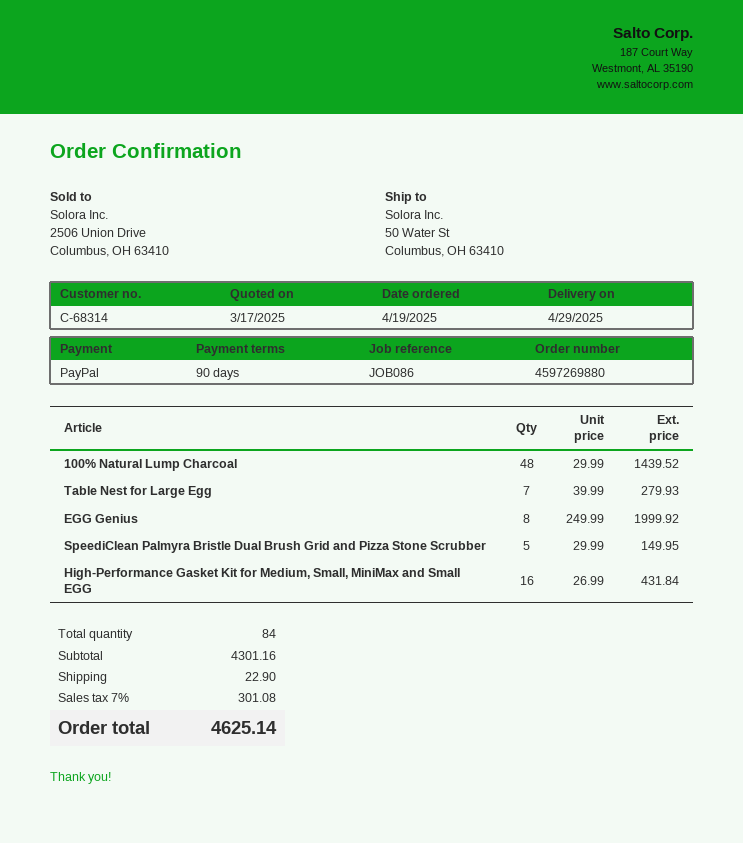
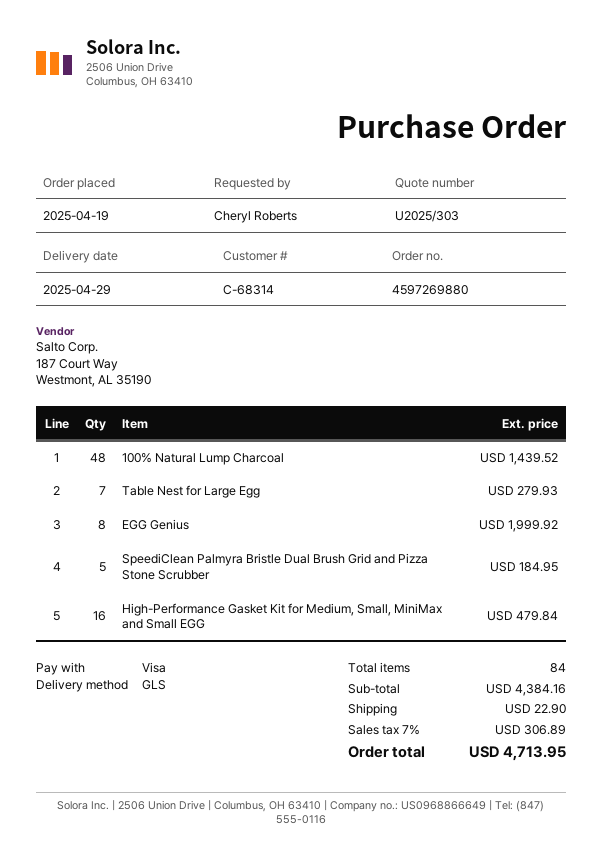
payment method: PayPal -> Visa
SpeediClean Palmyra Bristle Dual Brush Grid and Pizza Stone Scrubber: 5 for 149.95 -> 5 for 184.95
High-Performance Gasket Kit for Medium, Small, MiniMax and Small EGG: 16 for 431.84 -> 16 for 479.84
subtotal: 4301.16 -> 4384.16
tax: 7% = 301.08 -> 7% = 306.89
total: 4625.14 -> 4713.95

